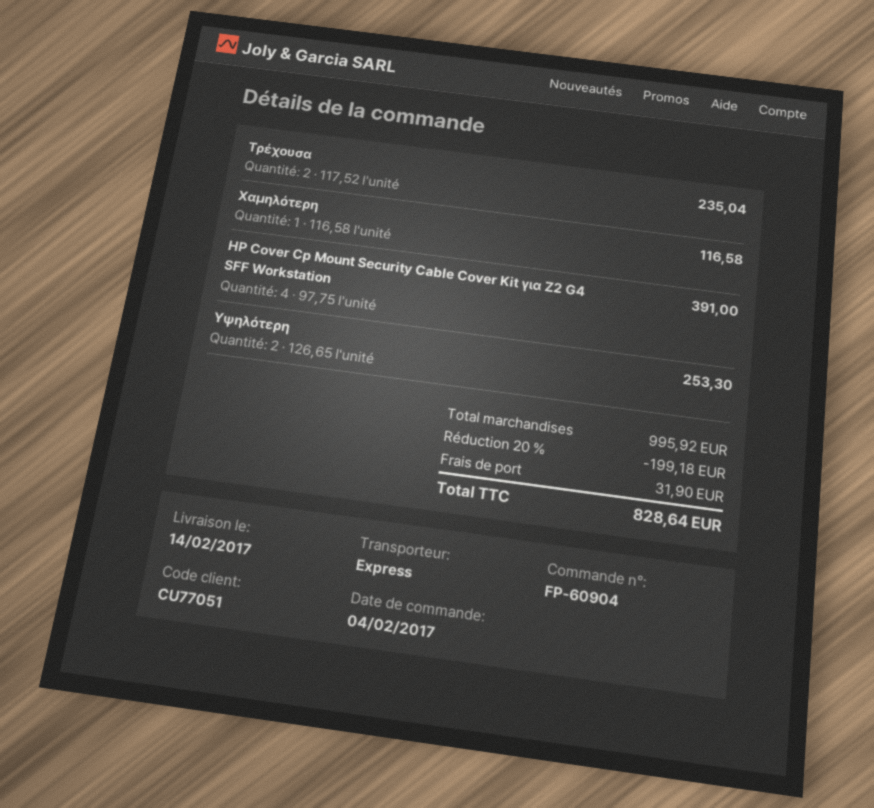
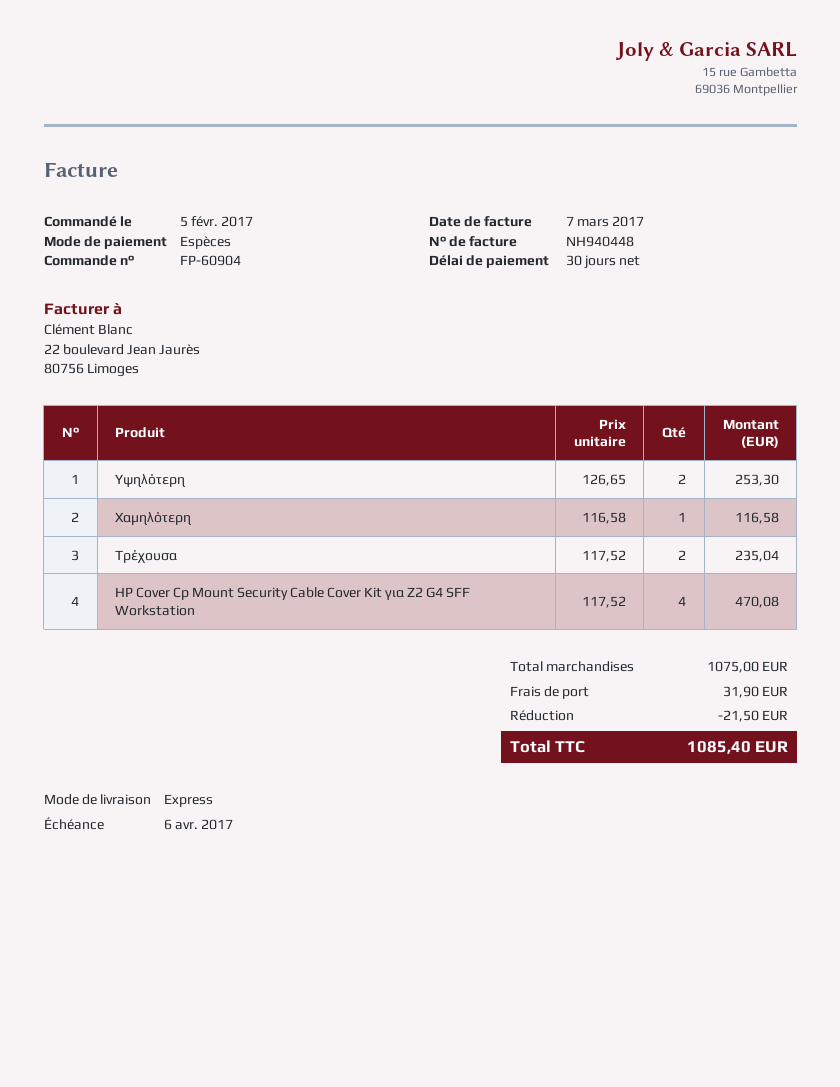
order date: 2017-02-04 -> 2017-02-05
HP Cover Cp Mount Security Cable Cover Kit για Z2 G4 SFF Workstation: 4 x 97.75 = 391.00 -> 4 x 117.52 = 470.08
subtotal: 995.92 -> 1075.00
discount: 199.18 -> 21.50
total: 828.64 -> 1085.40

